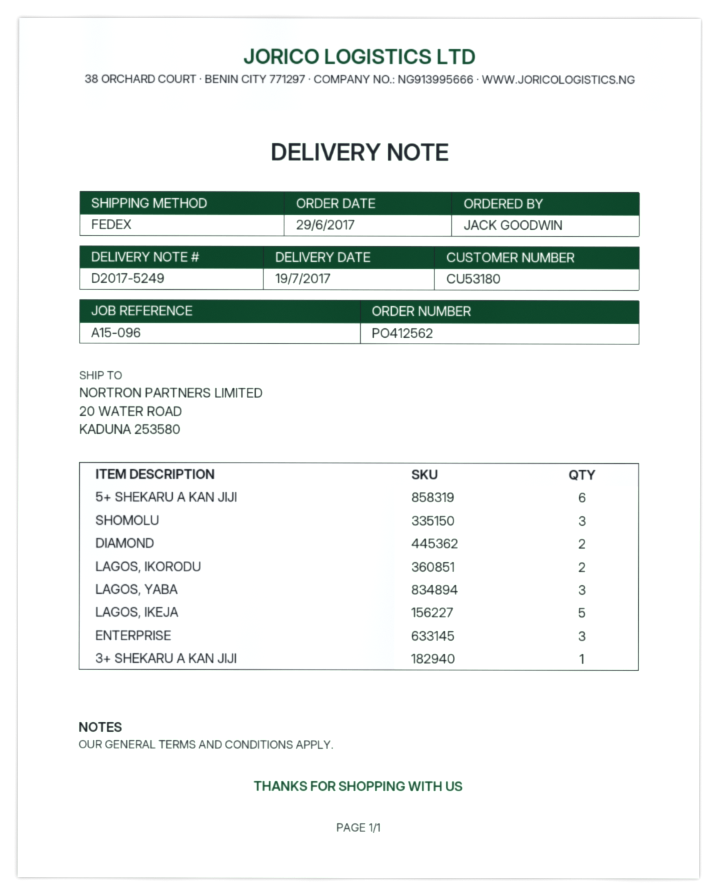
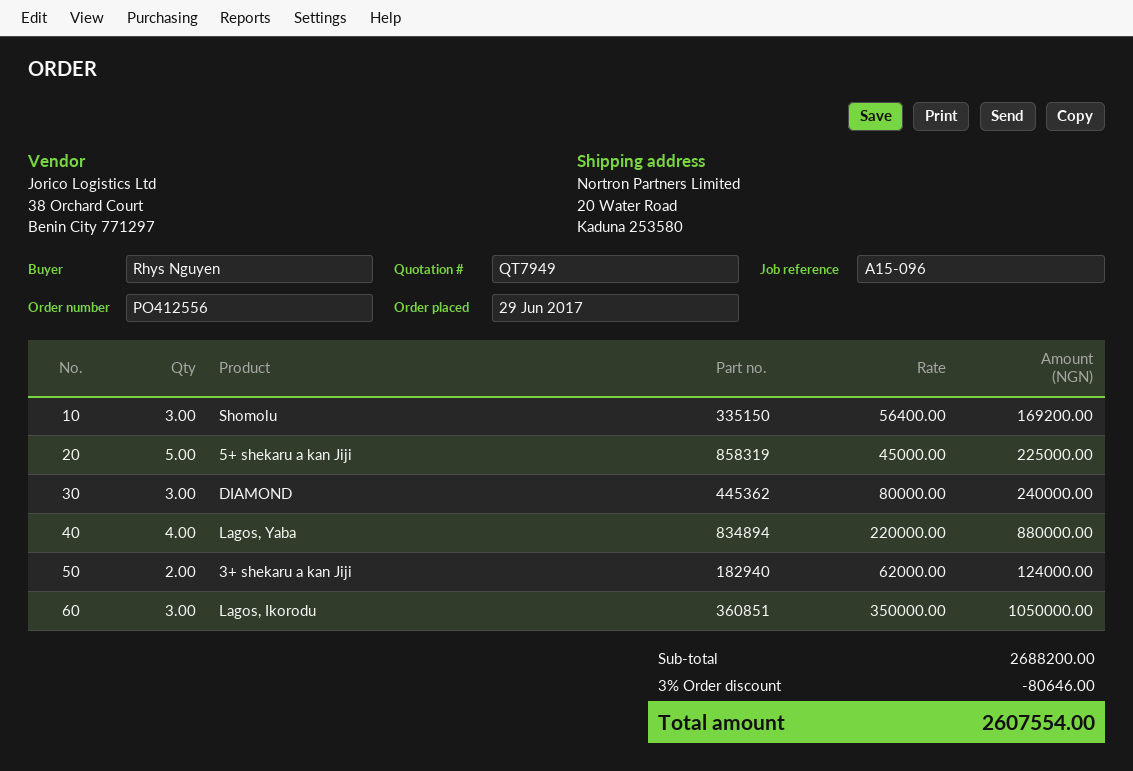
order number: PO412562 -> PO412556
ordered by: JACK GOODWIN -> Rhys Nguyen
5+ SHEKARU A KAN JIJI: 6 -> 5
DIAMOND: 2 -> 3
LAGOS, IKORODU: 2 -> 3
LAGOS, YABA: 3 -> 4
LAGOS, IKEJA: 5 -> none
ENTERPRISE: 3 -> none
3+ SHEKARU A KAN JIJI: 1 -> 2

